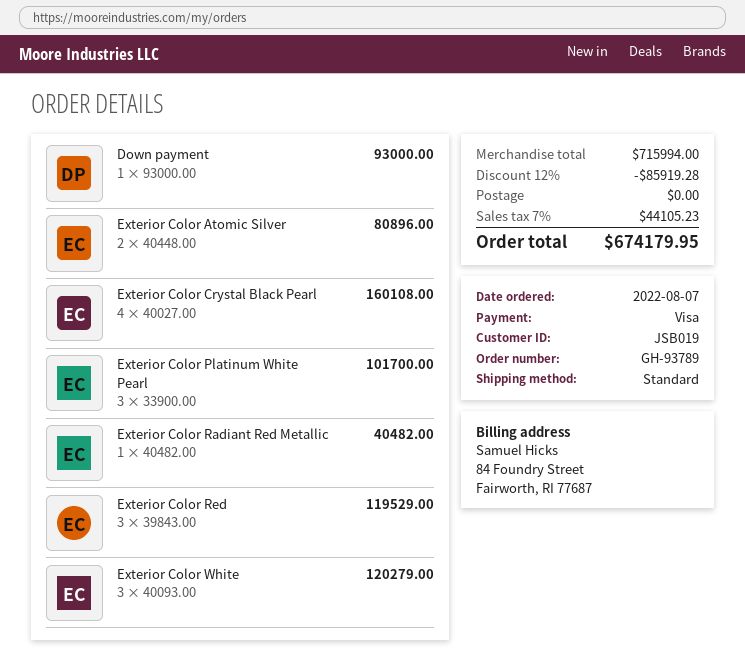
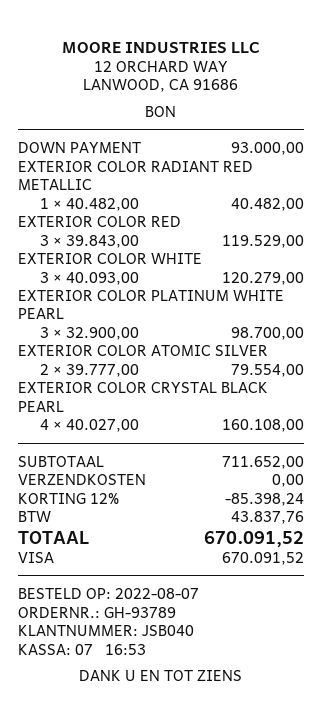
customer number: JSB019 -> JSB040
Exterior Color Atomic Silver: 2 x 40448.00 = 80896.00 -> 2 x 39777.00 = 79554.00
Exterior Color Platinum White Pearl: 3 x 33900.00 = 101700.00 -> 3 x 32900.00 = 98700.00
subtotal: 715994.00 -> 711652.00
discount: 12% = 85919.28 -> 12% = 85398.24
tax: 44105.23 -> 43837.76
total: 674179.95 -> 670091.52

